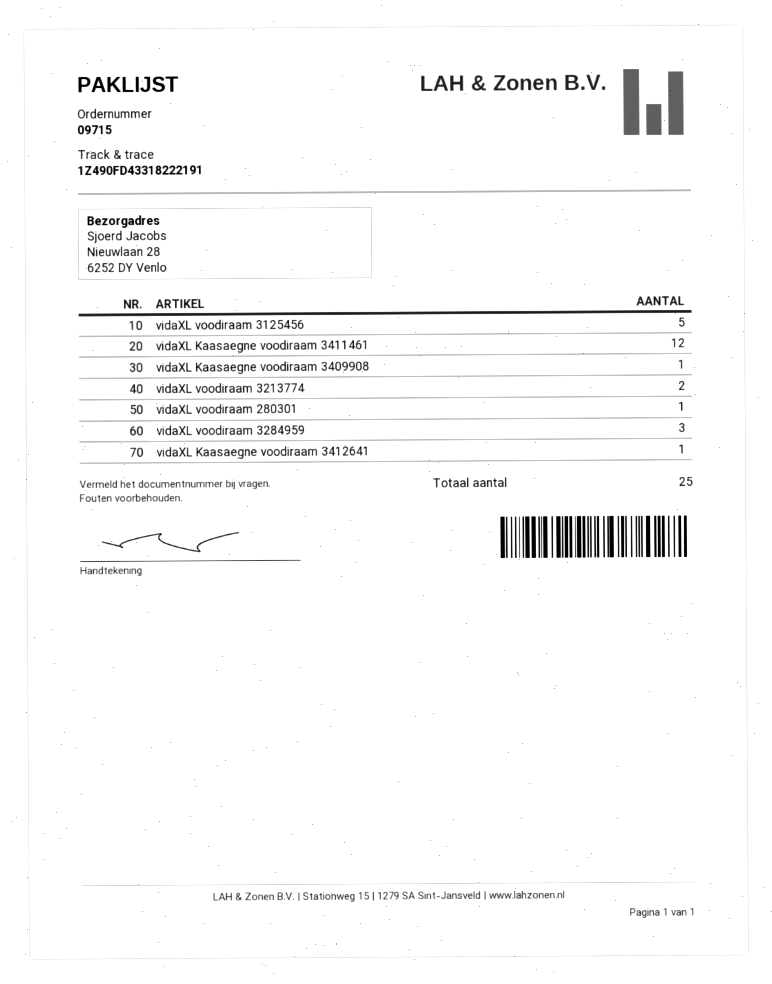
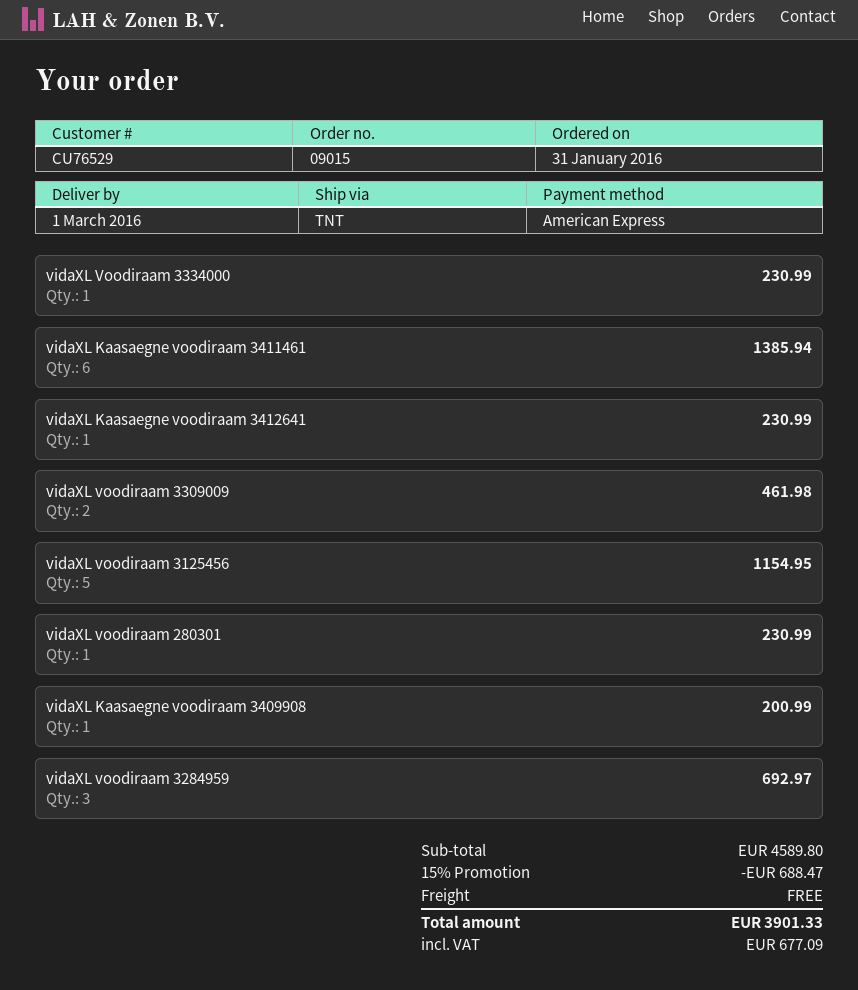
order number: 09715 -> 09015
vidaXL Kaasaegne voodiraam 3411461: 12 -> 6
vidaXL voodiraam 3213774: 2 -> none
vidaXL Voodiraam 3334000: none -> 1
vidaXL voodiraam 3309009: none -> 2

